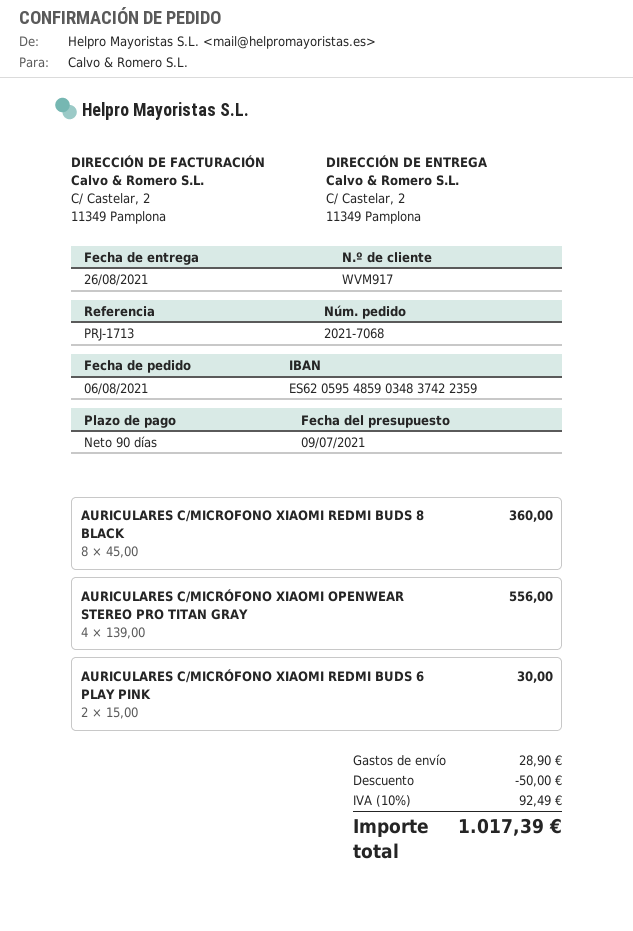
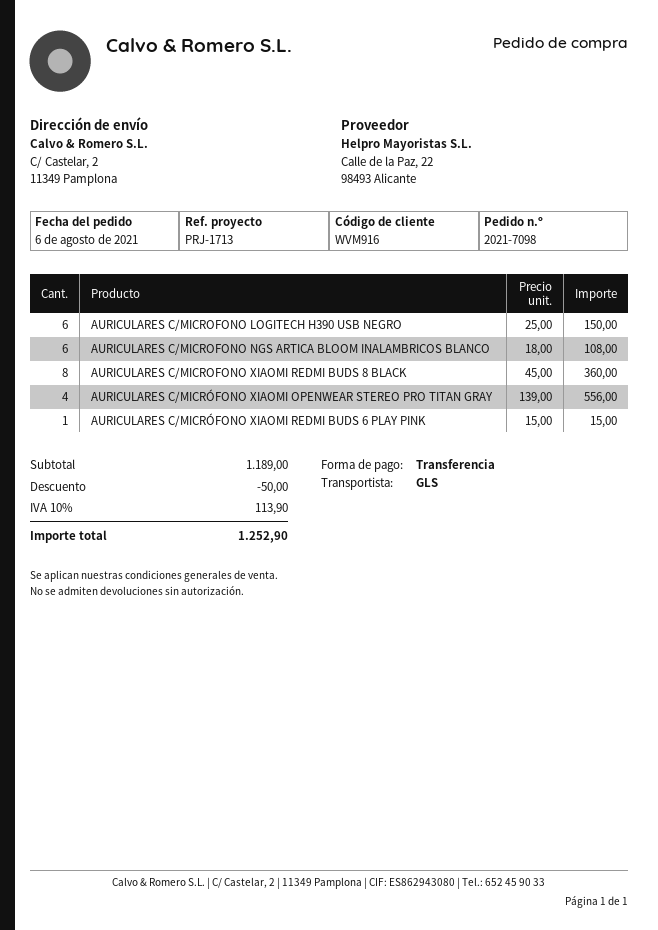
order number: 2021-7068 -> 2021-7098
customer number: WVM917 -> WVM916
AURICULARES C/MICRÓFONO XIAOMI REDMI BUDS 6 PLAY PINK: 2 x 15.00 = 30.00 -> 1 x 15.00 = 15.00
AURICULARES C/MICROFONO LOGITECH H390 USB NEGRO: none -> 6 x 25.00 = 150.00
AURICULARES C/MICROFONO NGS ARTICA BLOOM INALAMBRICOS BLANCO: none -> 6 x 18.00 = 108.00
shipping: 28.90 -> none
tax: 10% = 92.49 -> 10% = 113.90
total: 1017.39 -> 1252.90

